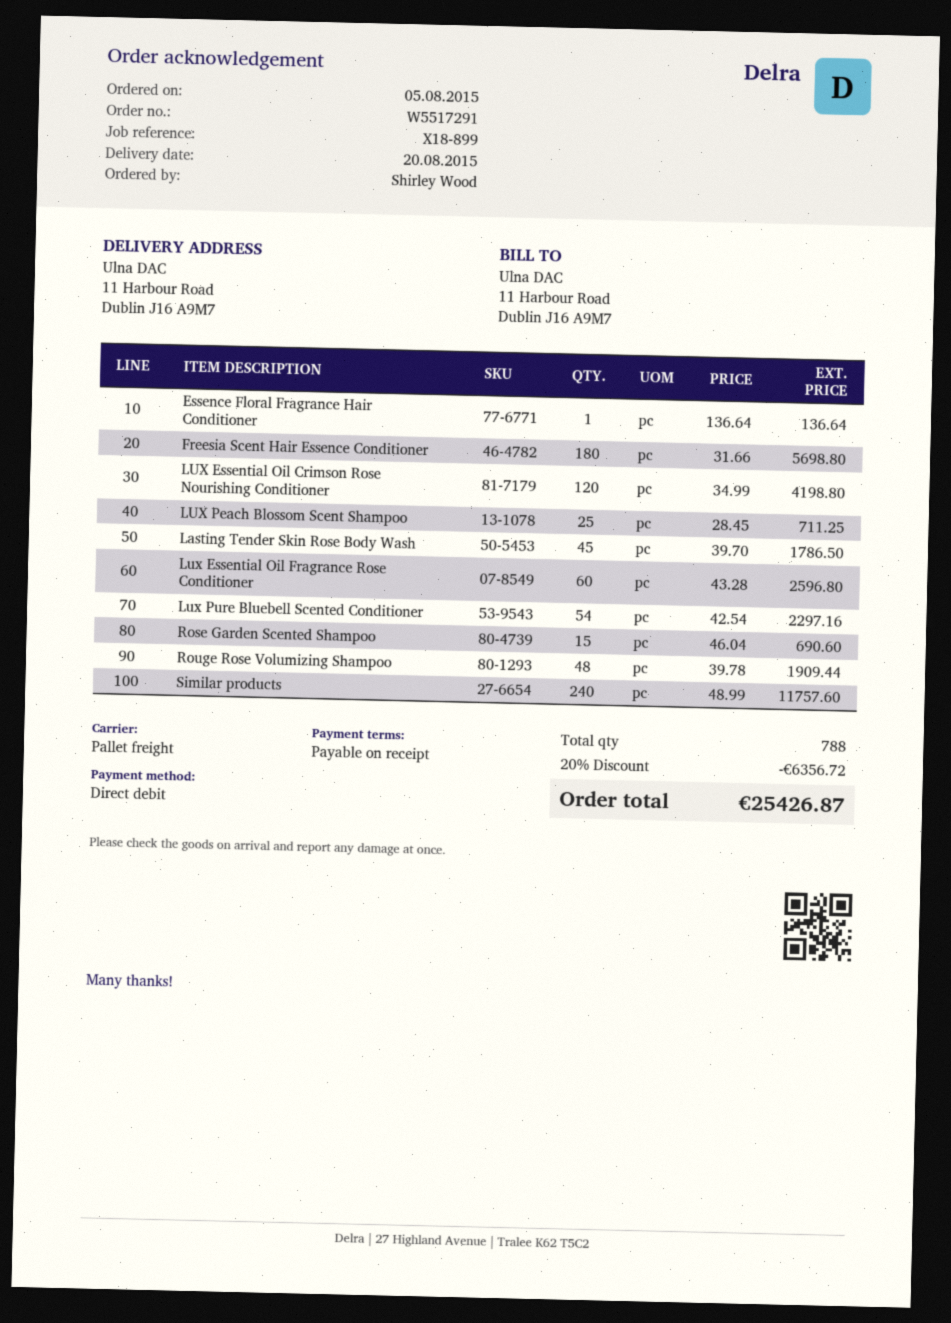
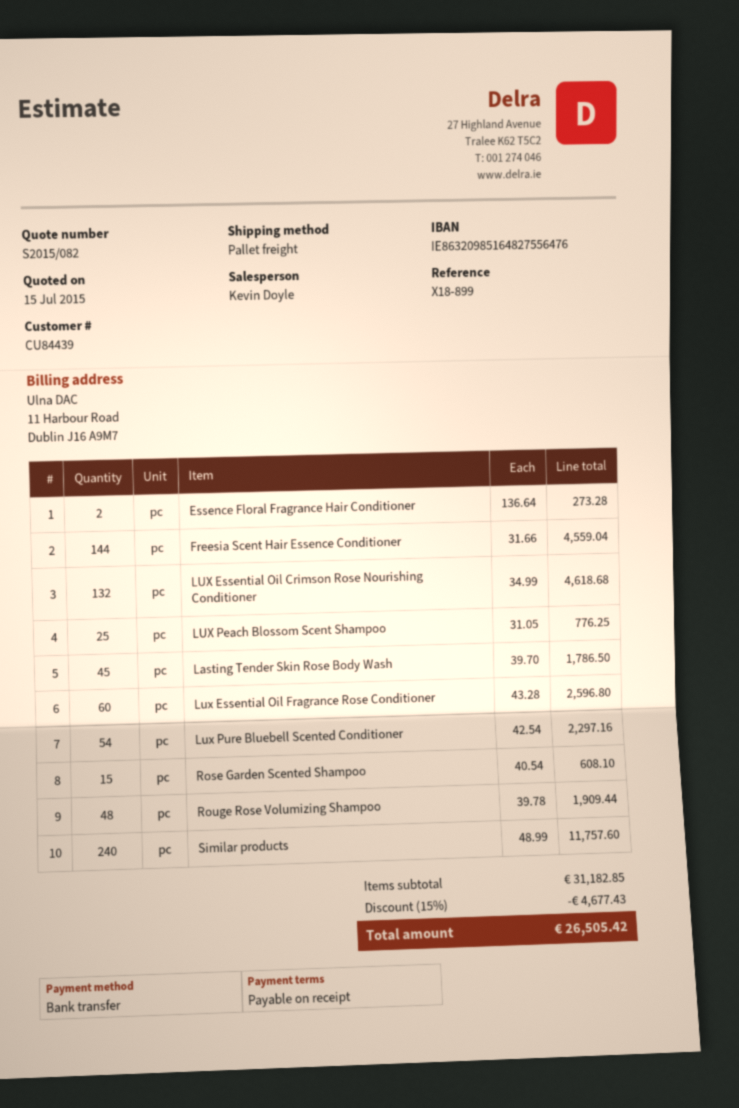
payment method: direct debit -> bank transfer
Essence Floral Fragrance Hair Conditioner: 1 x 136.64 = 136.64 -> 2 x 136.64 = 273.28
Freesia Scent Hair Essence Conditioner: 180 x 31.66 = 5698.80 -> 144 x 31.66 = 4559.04
LUX Essential Oil Crimson Rose Nourishing Conditioner: 120 x 34.99 = 4198.80 -> 132 x 34.99 = 4618.68
LUX Peach Blossom Scent Shampoo: 25 x 28.45 = 711.25 -> 25 x 31.05 = 776.25
Rose Garden Scented Shampoo: 15 x 46.04 = 690.60 -> 15 x 40.54 = 608.10
discount: 20% = 6356.72 -> 15% = 4677.43
total: 25426.87 -> 26505.42

